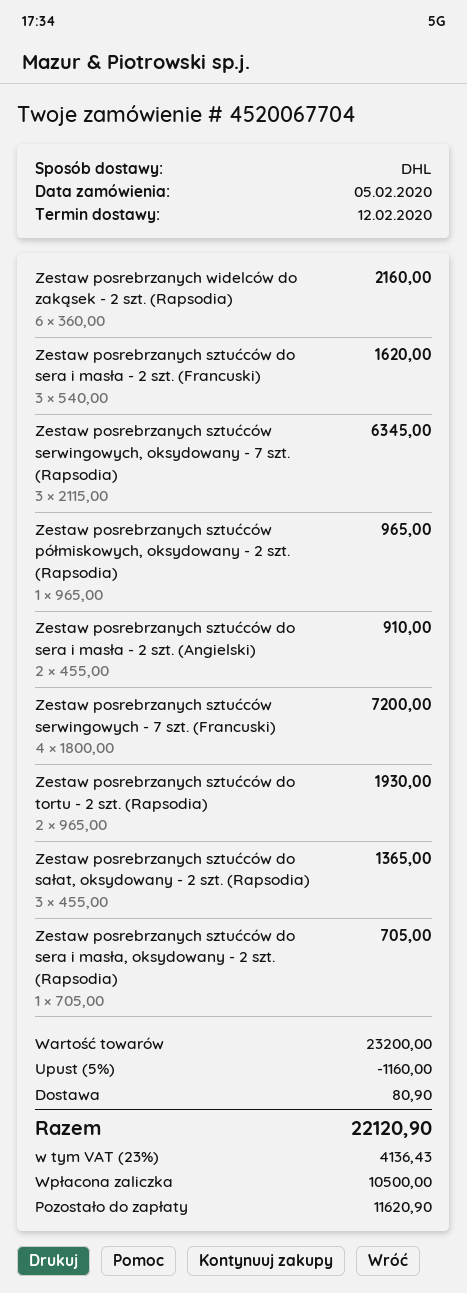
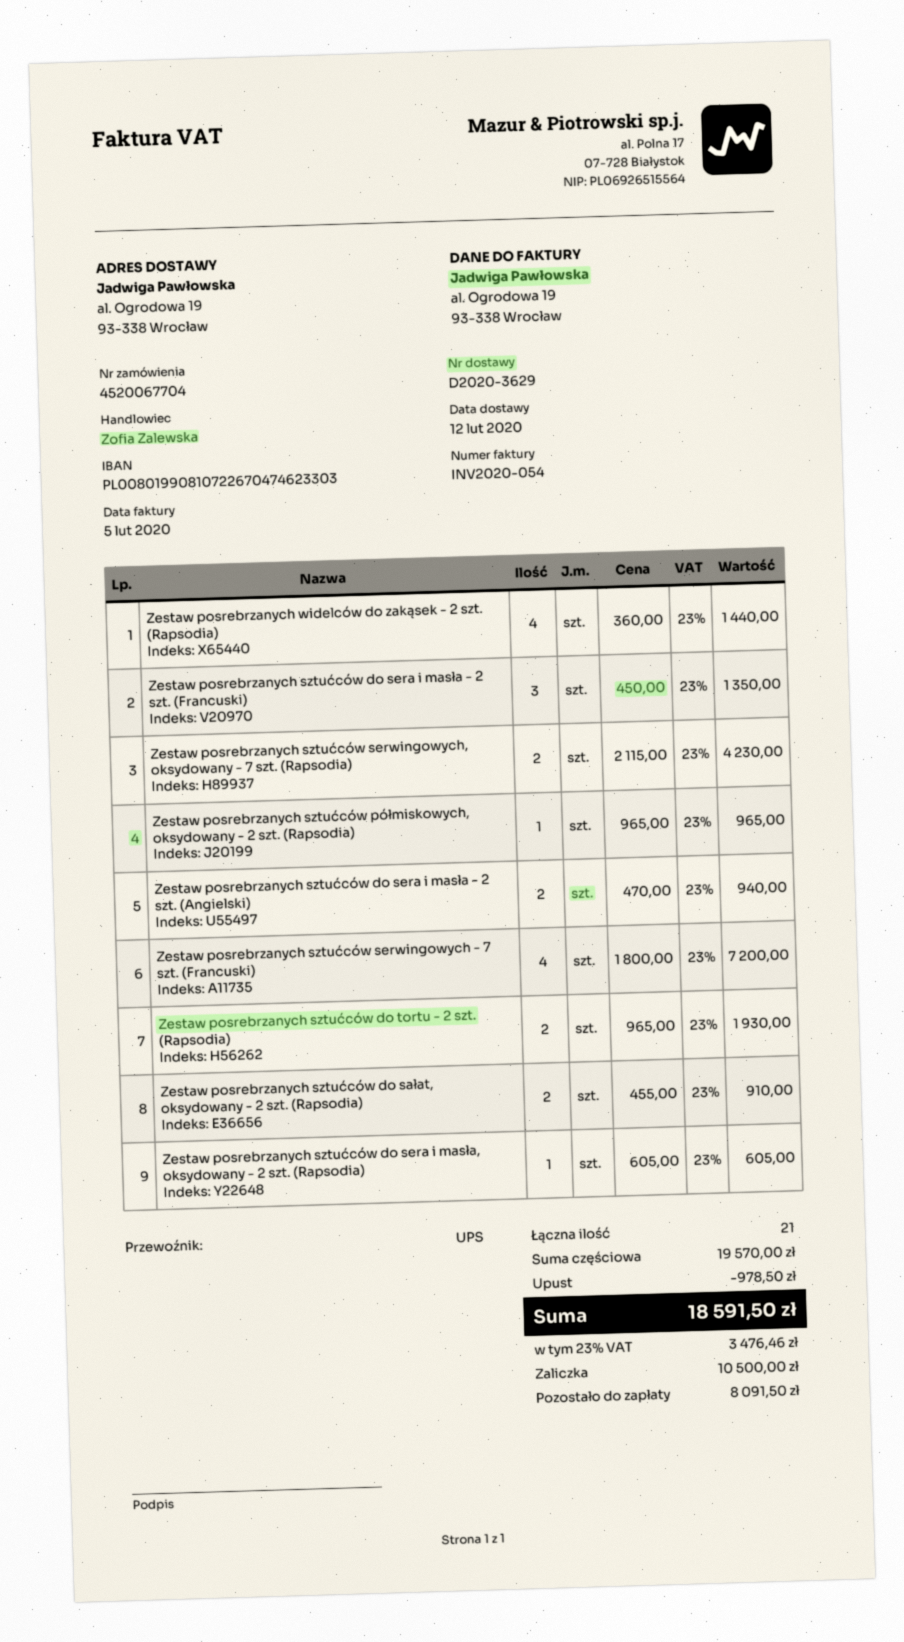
shipping method: DHL -> UPS
Zestaw posrebrzanych widelców do zakąsek - 2 szt. (Rapsodia): 6 x 360.00 = 2160.00 -> 4 x 360.00 = 1440.00
Zestaw posrebrzanych sztućców do sera i masła - 2 szt. (Francuski): 3 x 540.00 = 1620.00 -> 3 x 450.00 = 1350.00
Zestaw posrebrzanych sztućców serwingowych, oksydowany - 7 szt. (Rapsodia): 3 x 2115.00 = 6345.00 -> 2 x 2115.00 = 4230.00
Zestaw posrebrzanych sztućców do sera i masła - 2 szt. (Angielski): 2 x 455.00 = 910.00 -> 2 x 470.00 = 940.00
Zestaw posrebrzanych sztućców do sałat, oksydowany - 2 szt. (Rapsodia): 3 x 455.00 = 1365.00 -> 2 x 455.00 = 910.00
Zestaw posrebrzanych sztućców do sera i masła, oksydowany - 2 szt. (Rapsodia): 1 x 705.00 = 705.00 -> 1 x 605.00 = 605.00
subtotal: 23200.00 -> 19570.00
discount: 1160.00 -> 978.50
shipping: 80.90 -> none
tax: 23% = 4136.43 -> 23% = 3476.46
total: 22120.90 -> 18591.50
balance: 11620.90 -> 8091.50

